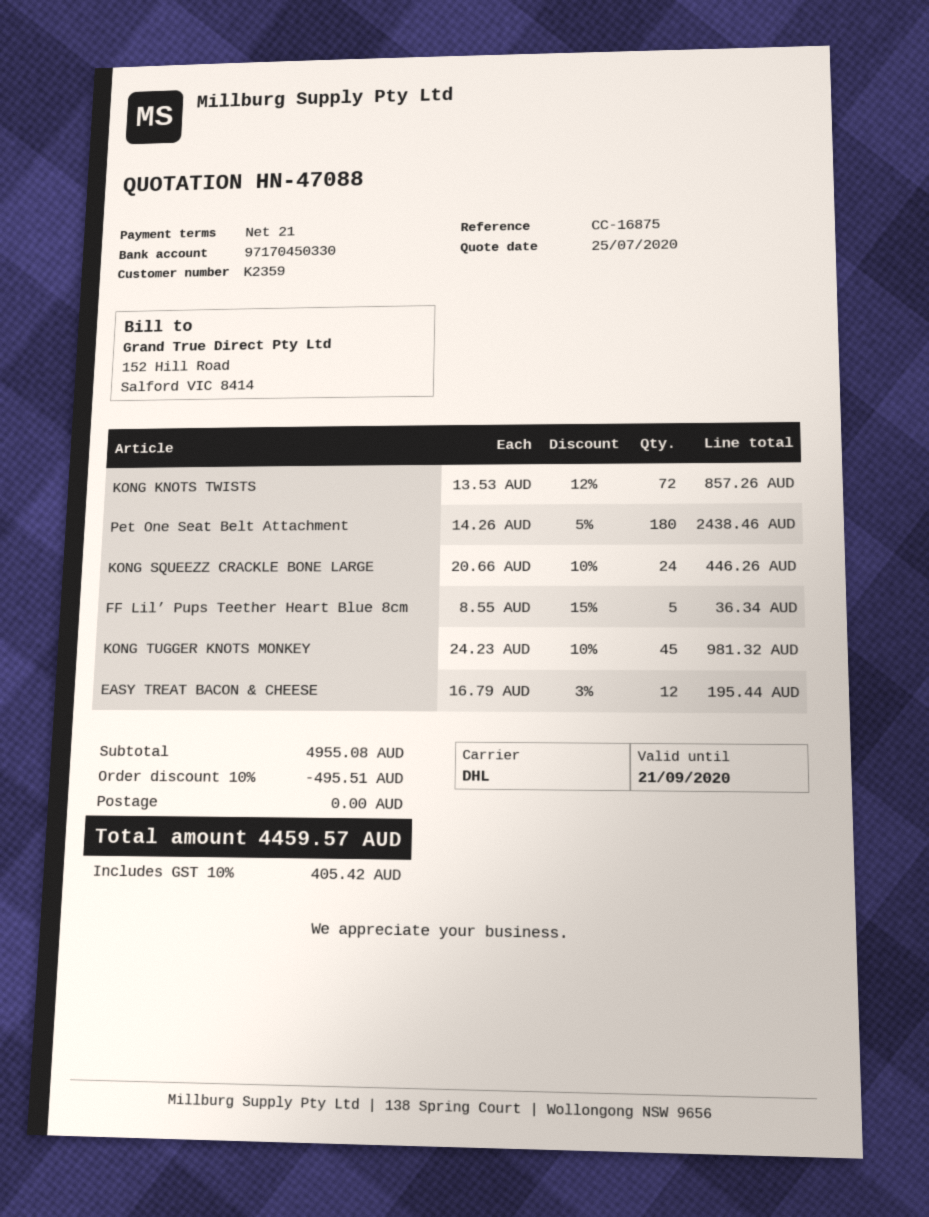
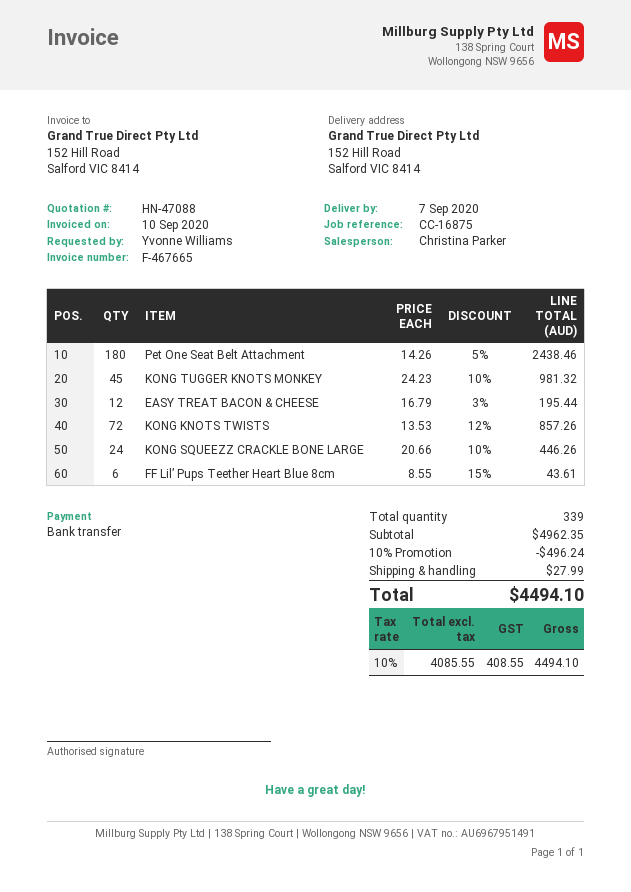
FF Lil’ Pups Teether Heart Blue 8cm: 5 x 8.55 - 15% = 36.34 -> 6 x 8.55 - 15% = 43.61
subtotal: 4955.08 -> 4962.35
discount: 10% = 495.51 -> 10% = 496.24
shipping: 0.00 -> 27.99
tax: 10% = 405.42 -> 10% = 408.55
total: 4459.57 -> 4494.10

